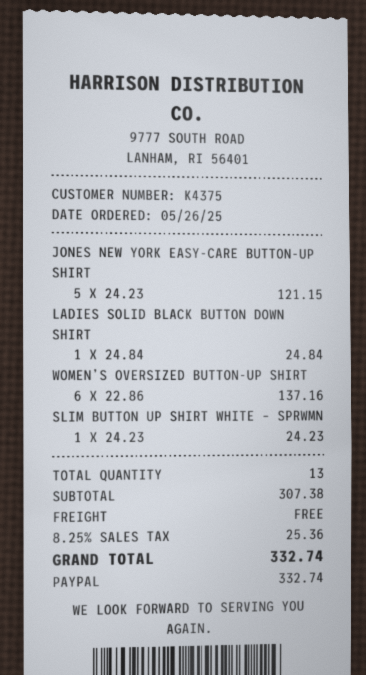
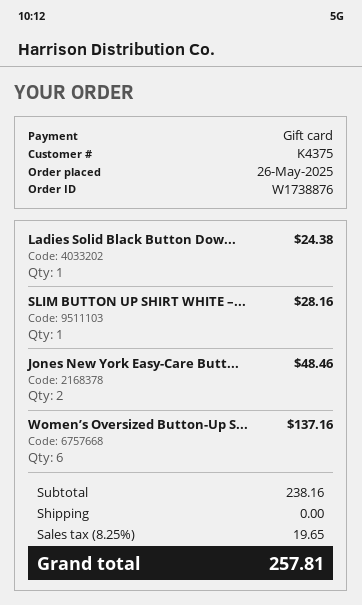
payment method: PayPal -> gift card
JONES NEW YORK EASY-CARE BUTTON-UP SHIRT: 5 for 121.15 -> 2 for 48.46
LADIES SOLID BLACK BUTTON DOWN SHIRT: 1 for 24.84 -> 1 for 24.38
SLIM BUTTON UP SHIRT WHITE – SPRWMN: 1 for 24.23 -> 1 for 28.16
subtotal: 307.38 -> 238.16
tax: 8.25% = 25.36 -> 8.25% = 19.65
total: 332.74 -> 257.81

